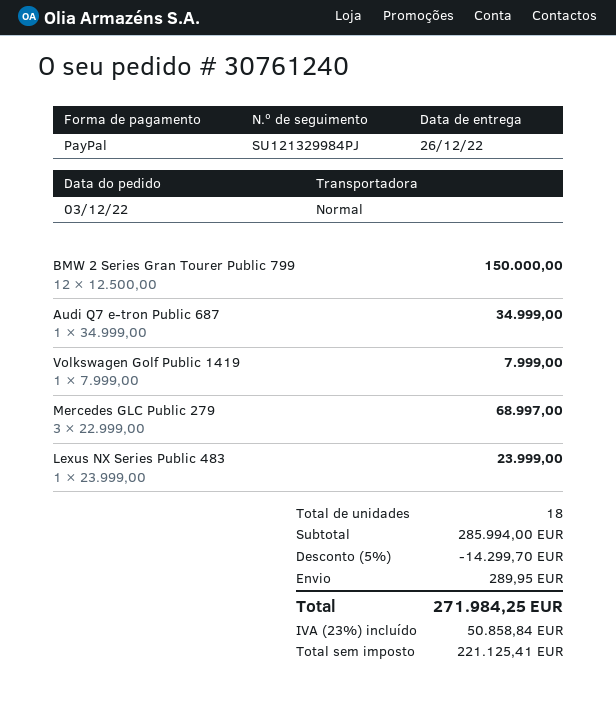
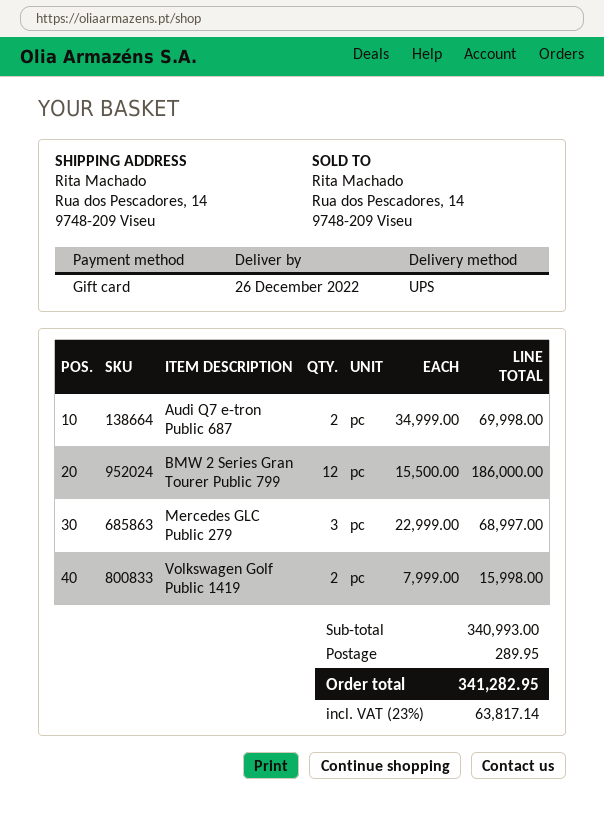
payment method: PayPal -> gift card
shipping method: standard -> UPS
BMW 2 Series Gran Tourer Public 799: 12 x 12500.00 = 150000.00 -> 12 x 15500.00 = 186000.00
Audi Q7 e-tron Public 687: 1 x 34999.00 = 34999.00 -> 2 x 34999.00 = 69998.00
Volkswagen Golf Public 1419: 1 x 7999.00 = 7999.00 -> 2 x 7999.00 = 15998.00
Lexus NX Series Public 483: 1 x 23999.00 = 23999.00 -> none
subtotal: 285994.00 -> 340993.00
discount: 5% = 14299.70 -> none
tax: 23% = 50858.84 -> 23% = 63817.14
total: 271984.25 -> 341282.95

